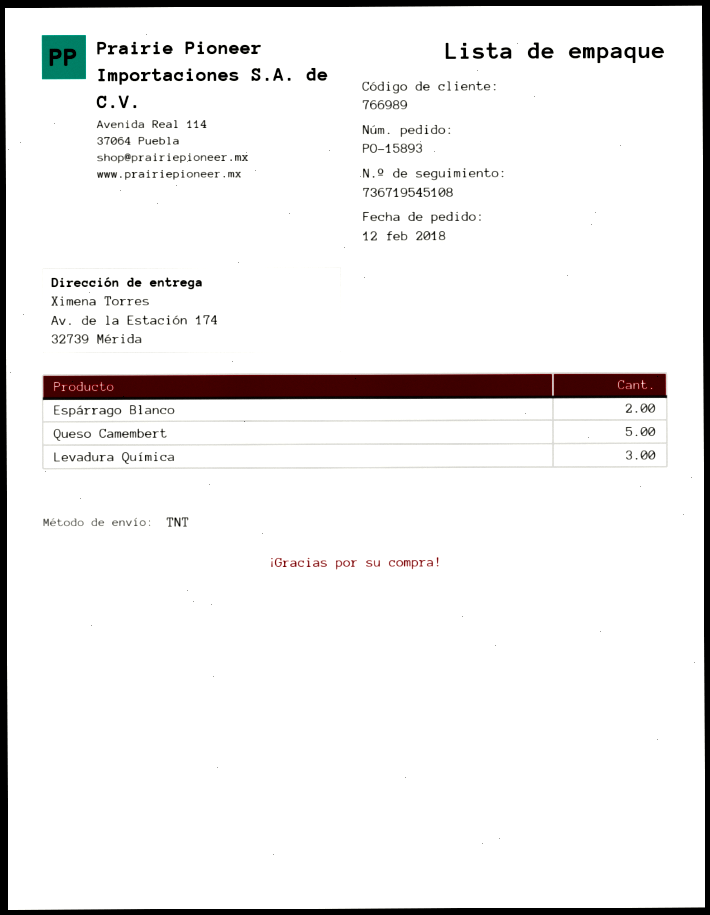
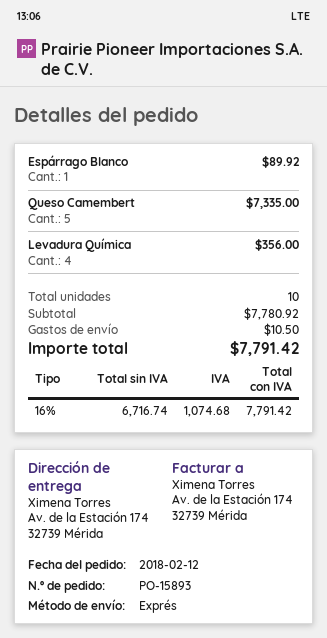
shipping method: TNT -> express
Espárrago Blanco: 2 -> 1
Levadura Química: 3 -> 4

